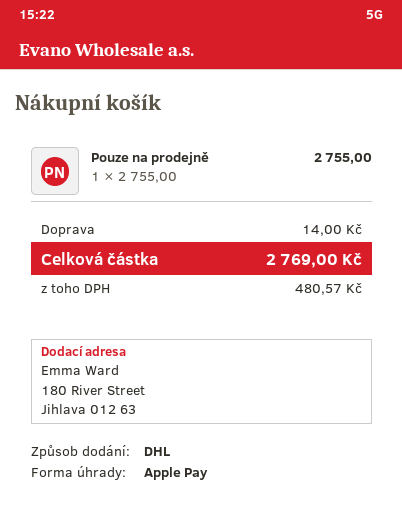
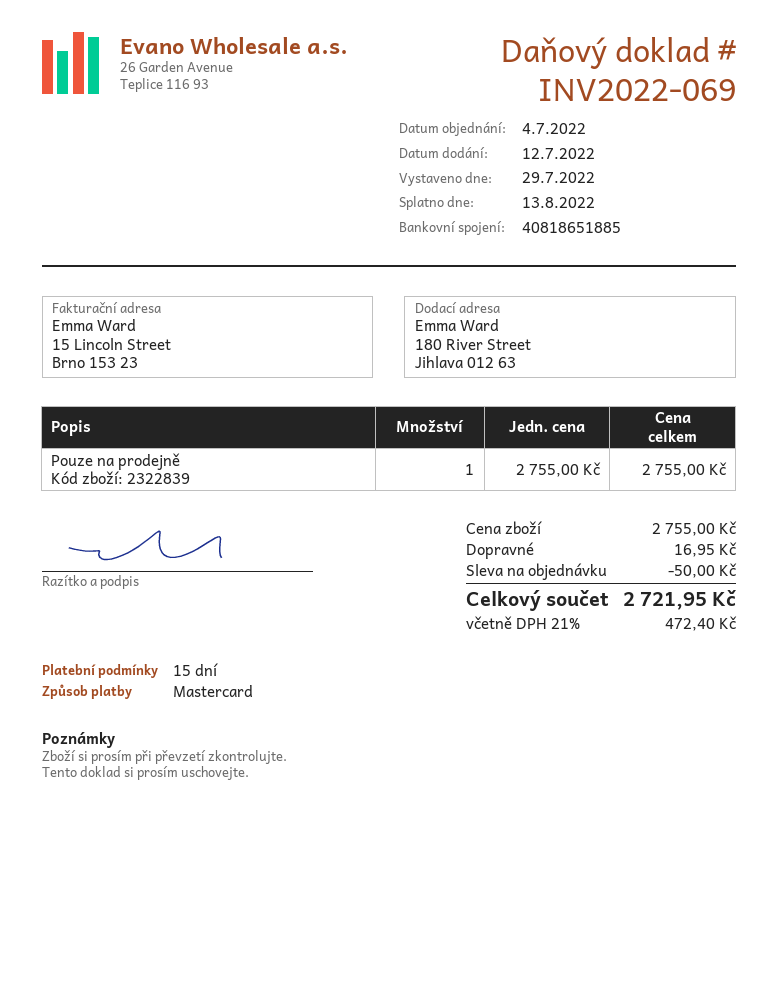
payment method: Apple Pay -> Mastercard
discount: none -> 50.00
shipping: 14.00 -> 16.95
tax: 480.57 -> 472.40
total: 2769.00 -> 2721.95

